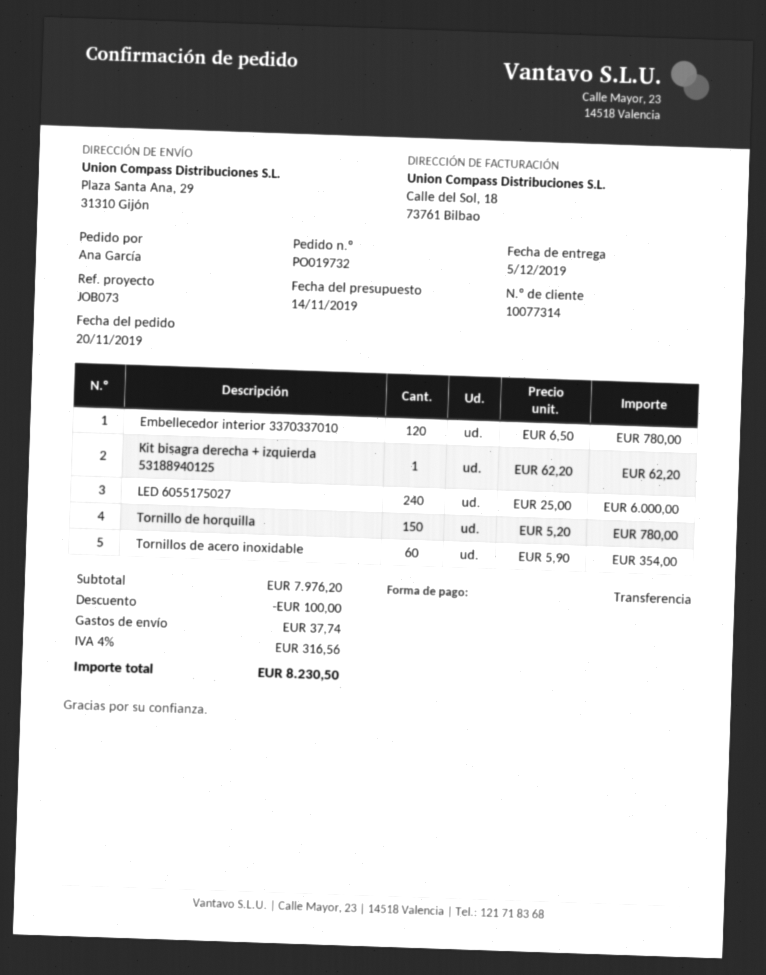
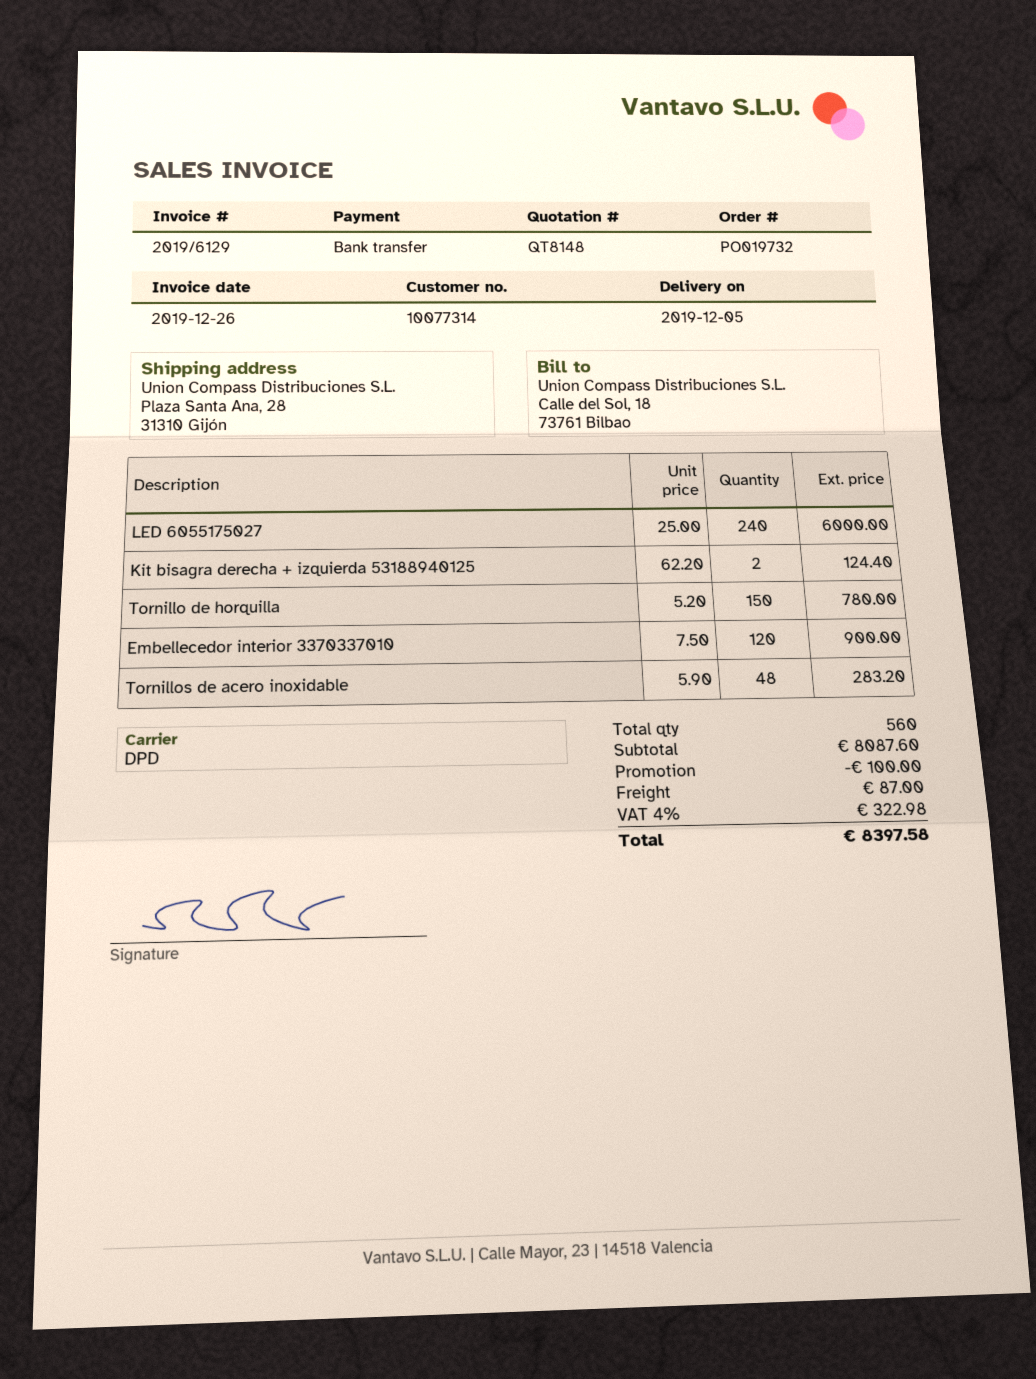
ship to: Plaza Santa Ana, 29, 31310 Gijón -> Plaza Santa Ana, 28, 31310 Gijón
Embellecedor interior 3370337010: 120 x 6.50 = 780.00 -> 120 x 7.50 = 900.00
Kit bisagra derecha + izquierda 53188940125: 1 x 62.20 = 62.20 -> 2 x 62.20 = 124.40
Tornillos de acero inoxidable: 60 x 5.90 = 354.00 -> 48 x 5.90 = 283.20
subtotal: 7976.20 -> 8087.60
shipping: 37.74 -> 87.00
tax: 4% = 316.56 -> 4% = 322.98
total: 8230.50 -> 8397.58

